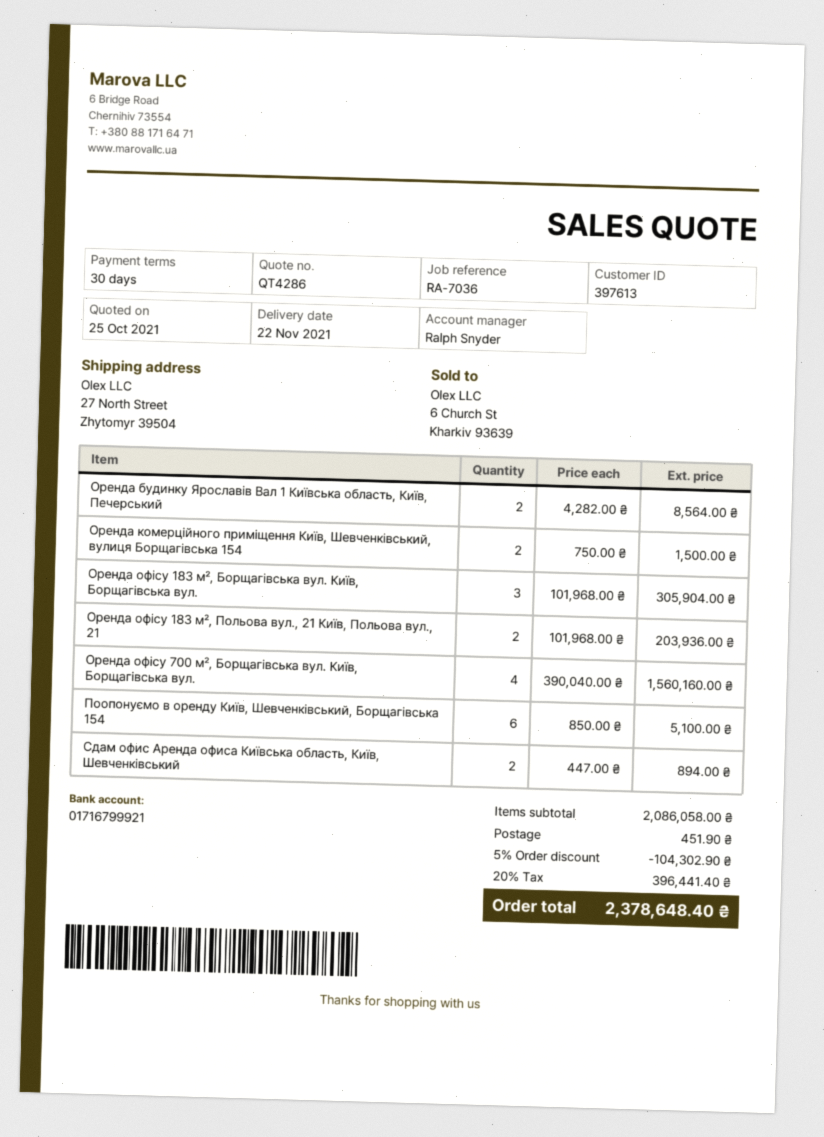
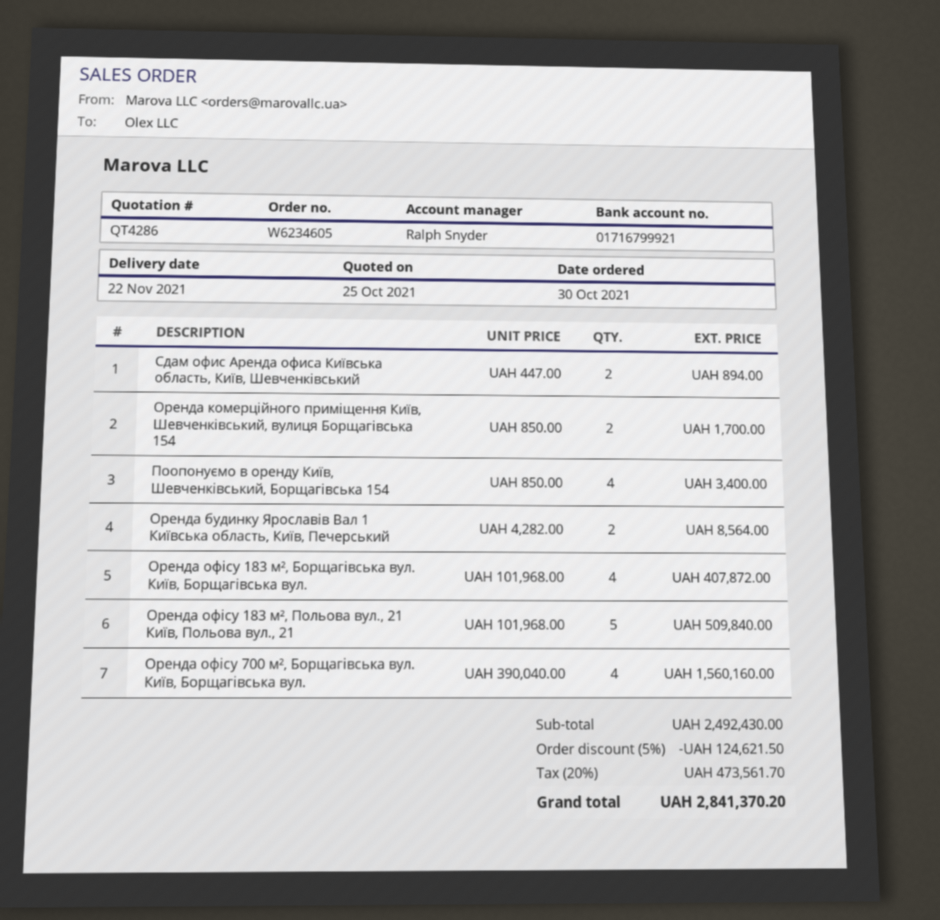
Оренда комерційного приміщення Київ, Шевченківський, вулиця Борщагівська 154: 2 x 750.00 = 1500.00 -> 2 x 850.00 = 1700.00
Оренда офісу 183 м², Борщагівська вул. Київ, Борщагівська вул.: 3 x 101968.00 = 305904.00 -> 4 x 101968.00 = 407872.00
Оренда офісу 183 м², Польова вул., 21 Київ, Польова вул., 21: 2 x 101968.00 = 203936.00 -> 5 x 101968.00 = 509840.00
Поопонуємо в оренду Київ, Шевченківський, Борщагівська 154: 6 x 850.00 = 5100.00 -> 4 x 850.00 = 3400.00
subtotal: 2086058.00 -> 2492430.00
discount: 5% = 104302.90 -> 5% = 124621.50
shipping: 451.90 -> none
tax: 20% = 396441.40 -> 20% = 473561.70
total: 2378648.40 -> 2841370.20

